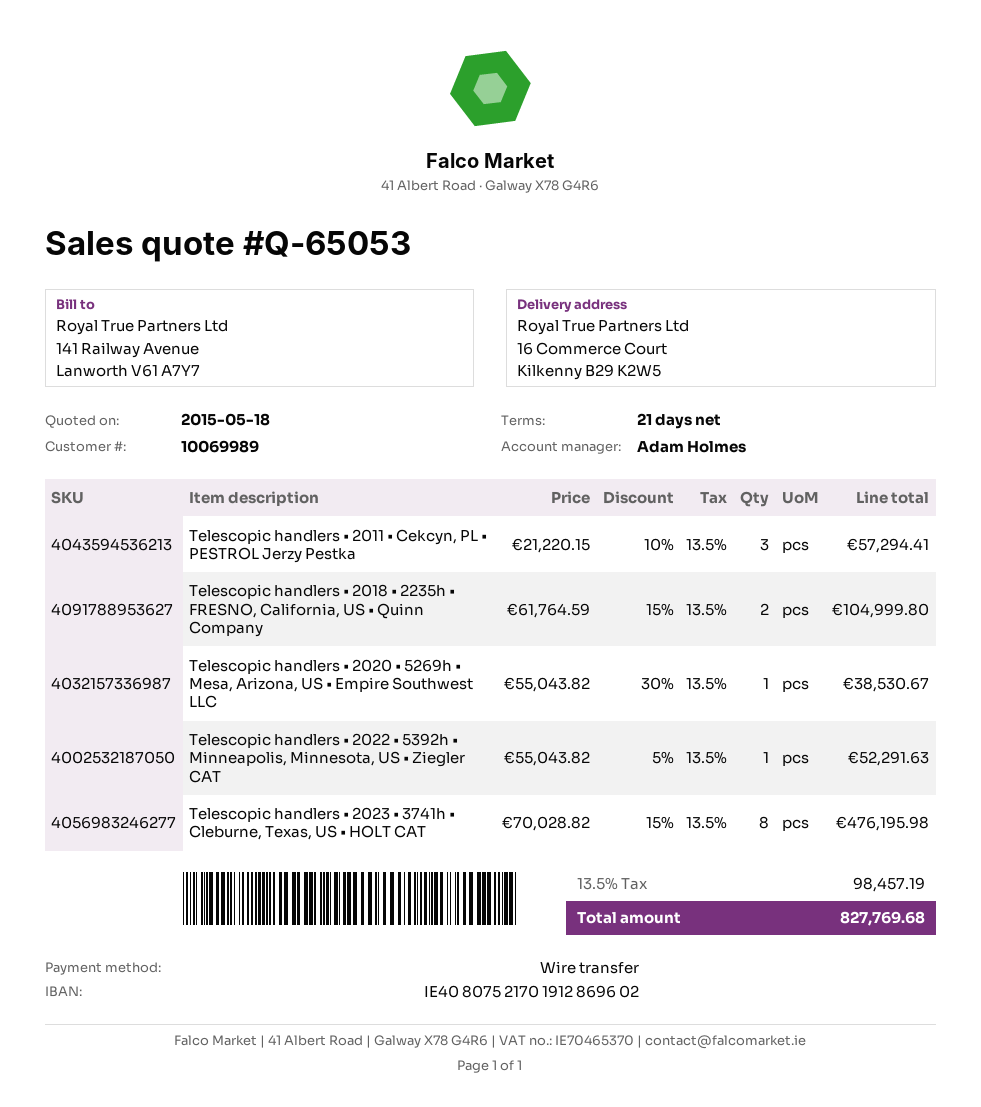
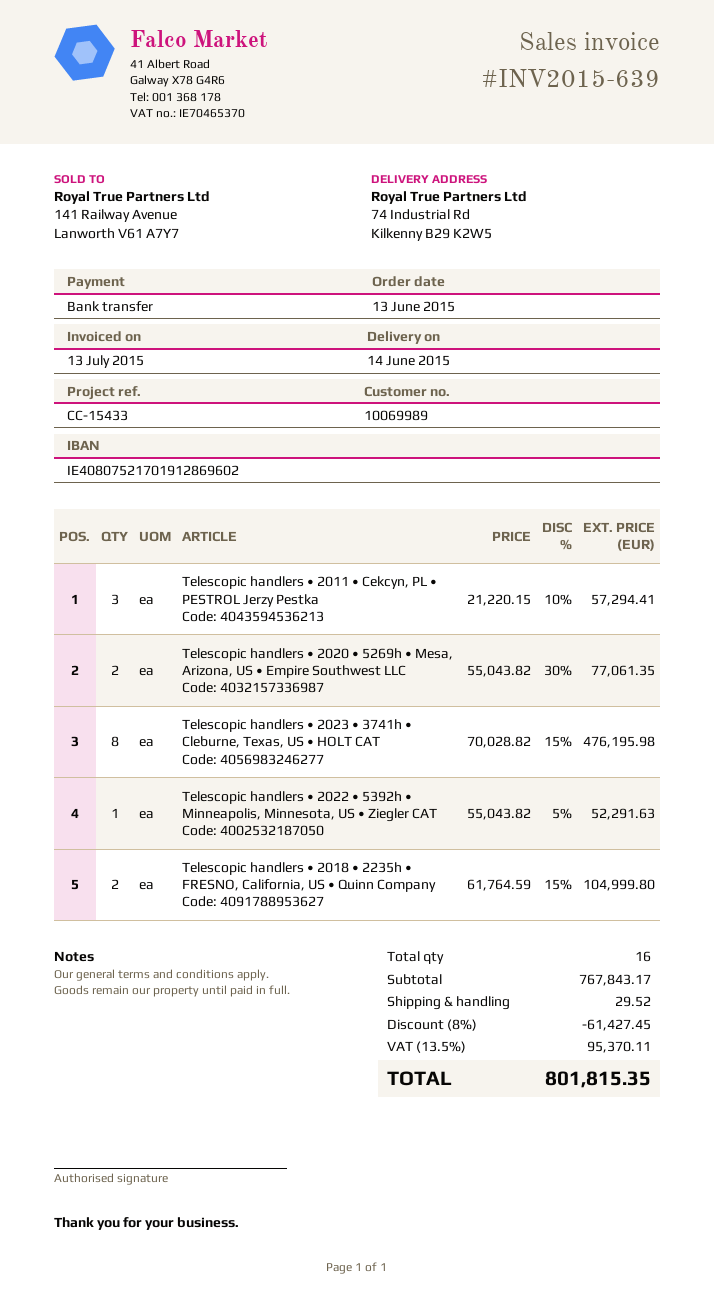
ship to: 16 Commerce Court, Kilkenny B29 K2W5 -> 74 Industrial Rd, Kilkenny B29 K2W5
Telescopic handlers • 2020 • 5269h • Mesa, Arizona, US • Empire Southwest LLC: 1 x 55043.82 - 30% = 38530.67 -> 2 x 55043.82 - 30% = 77061.35
discount: none -> 8% = 61427.45
shipping: none -> 29.52
tax: 13.5% = 98457.19 -> 13.5% = 95370.11
total: 827769.68 -> 801815.35

